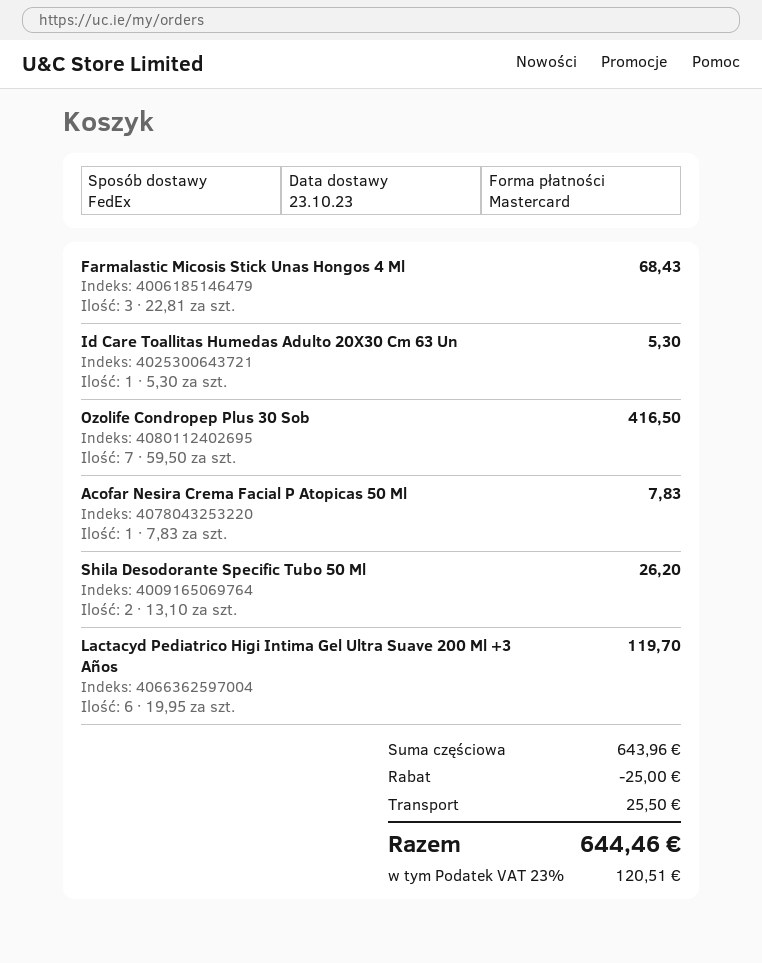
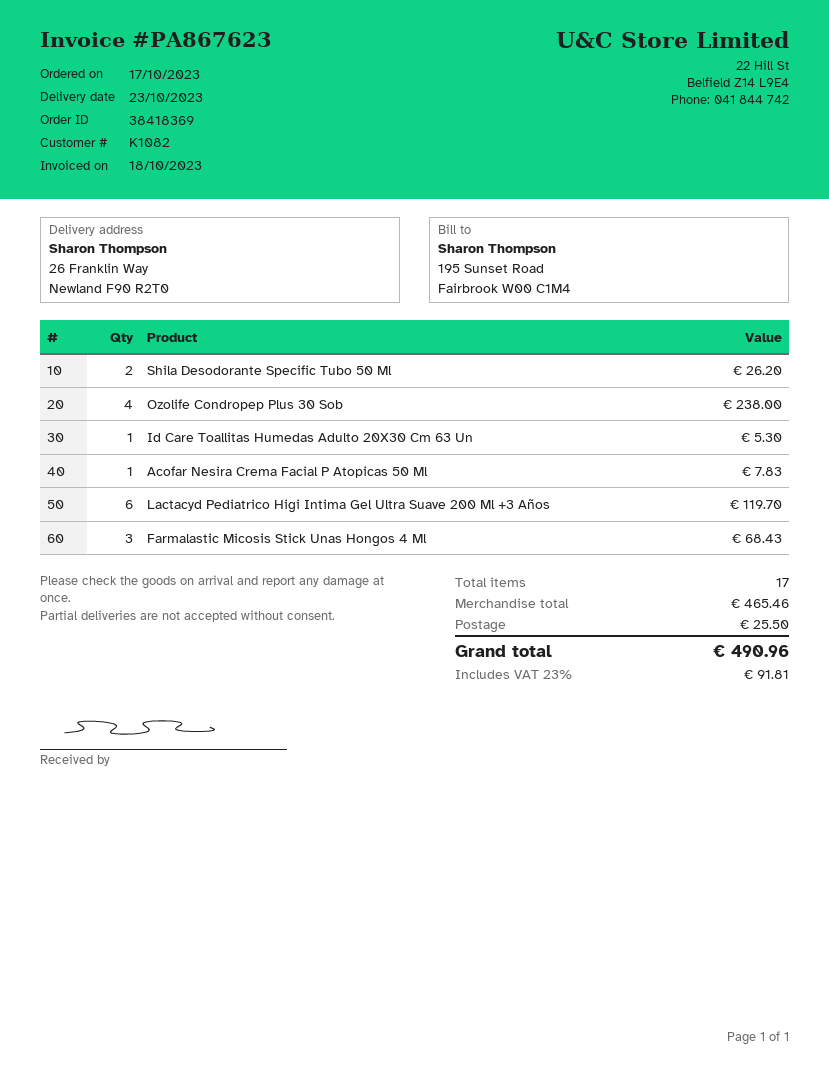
Ozolife Condropep Plus 30 Sob: 7 for 416.50 -> 4 for 238.00
subtotal: 643.96 -> 465.46
discount: 25.00 -> none
tax: 23% = 120.51 -> 23% = 91.81
total: 644.46 -> 490.96

